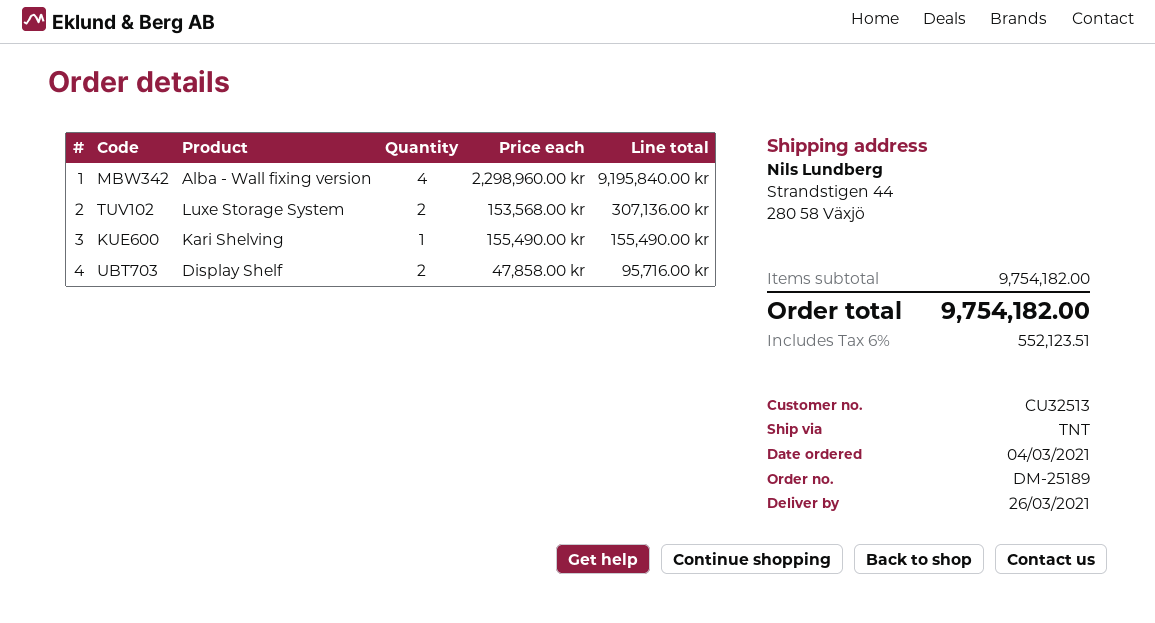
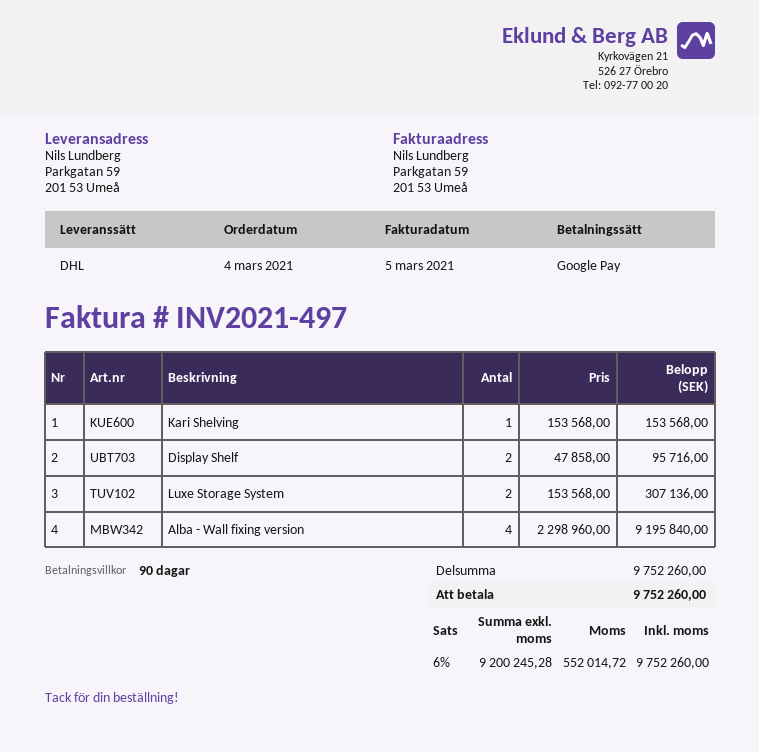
shipping method: TNT -> DHL
ship to: Strandstigen 44, 280 58 Växjö -> Parkgatan 59, 201 53 Umeå
Kari Shelving: 1 x 155490.00 = 155490.00 -> 1 x 153568.00 = 153568.00
subtotal: 9754182.00 -> 9752260.00
tax: 6% = 552123.51 -> 6% = 552014.72
total: 9754182.00 -> 9752260.00

